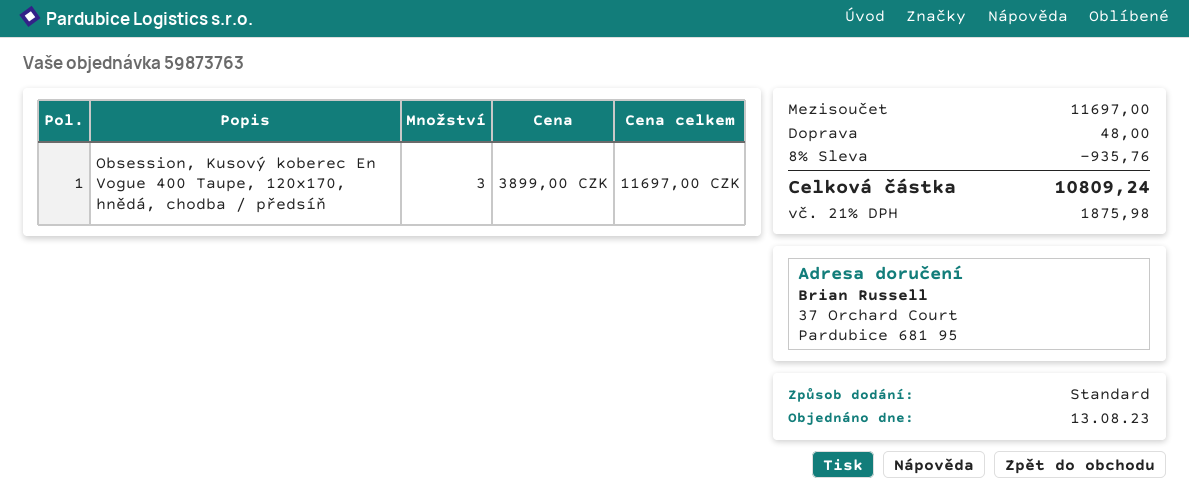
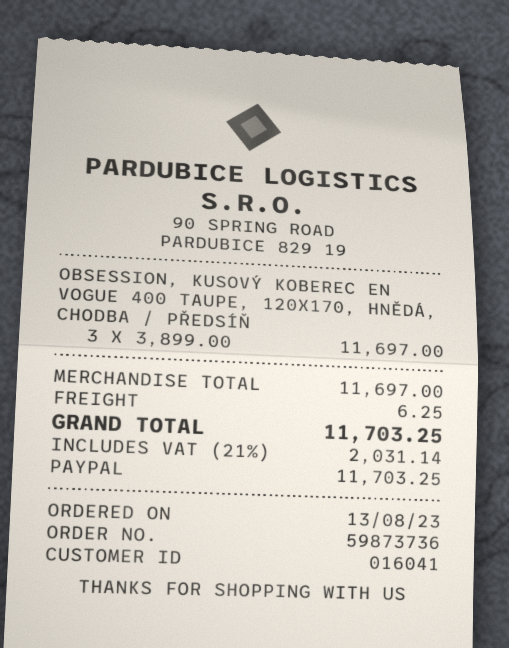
order number: 59873763 -> 59873736
discount: 8% = 935.76 -> none
shipping: 48.00 -> 6.25
tax: 21% = 1875.98 -> 21% = 2031.14
total: 10809.24 -> 11703.25

